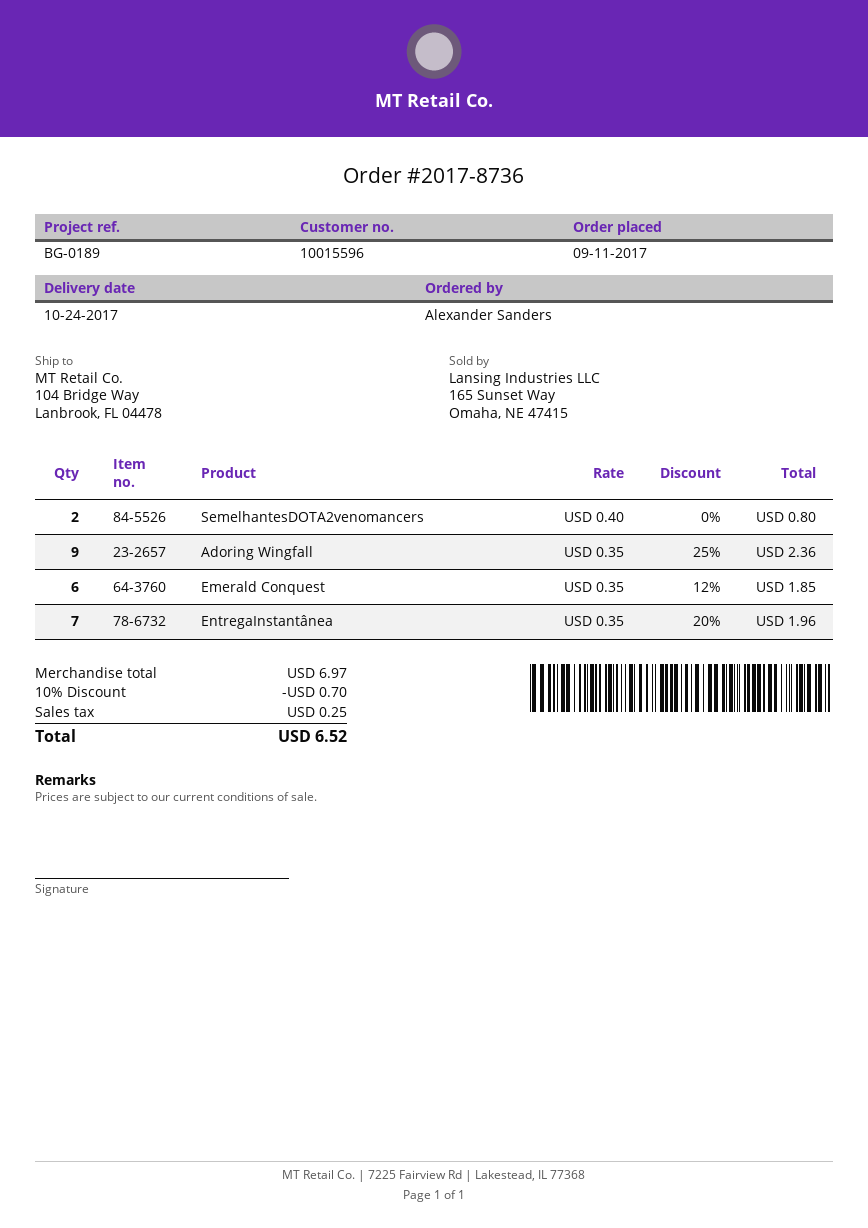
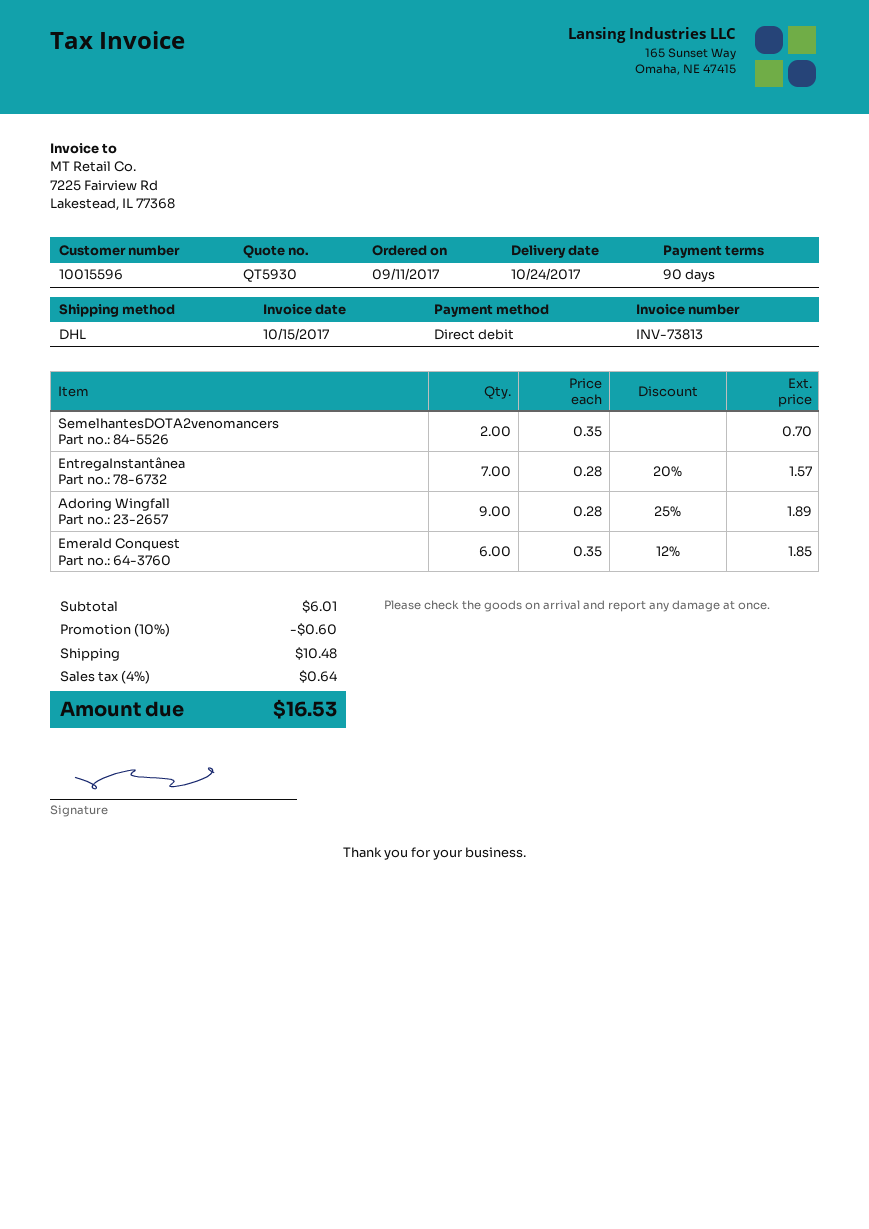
SemelhantesDOTA2venomancers: 2 x 0.40 = 0.80 -> 2 x 0.35 = 0.70
Adoring Wingfall: 9 x 0.35 - 25% = 2.36 -> 9 x 0.28 - 25% = 1.89
EntregaInstantânea: 7 x 0.35 - 20% = 1.96 -> 7 x 0.28 - 20% = 1.57
subtotal: 6.97 -> 6.01
discount: 10% = 0.70 -> 10% = 0.60
shipping: none -> 10.48
tax: 0.25 -> 0.64
total: 6.52 -> 16.53

